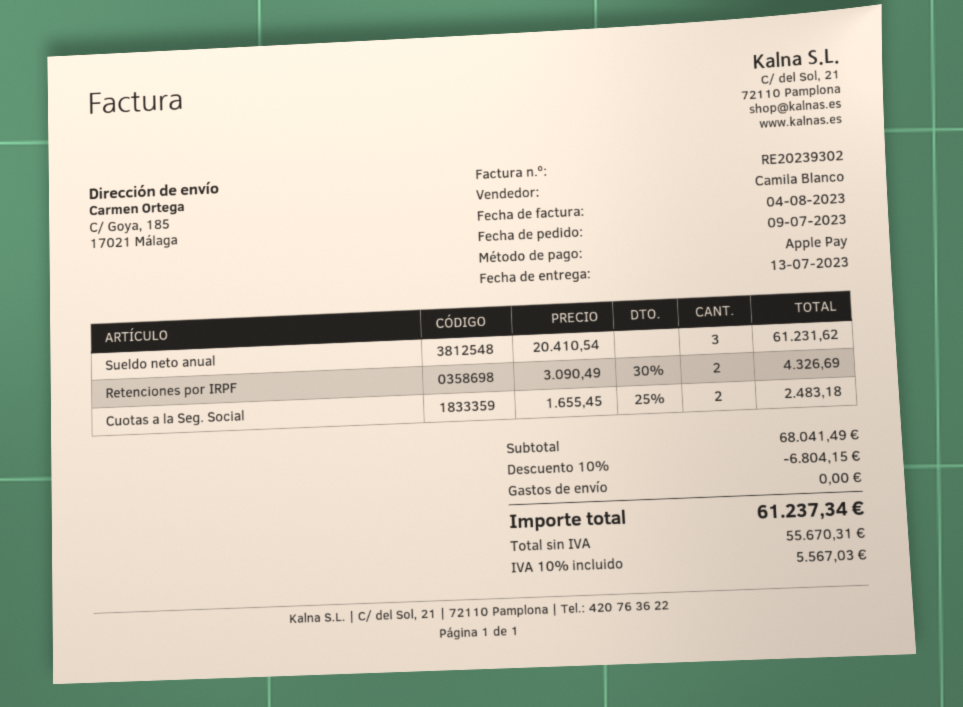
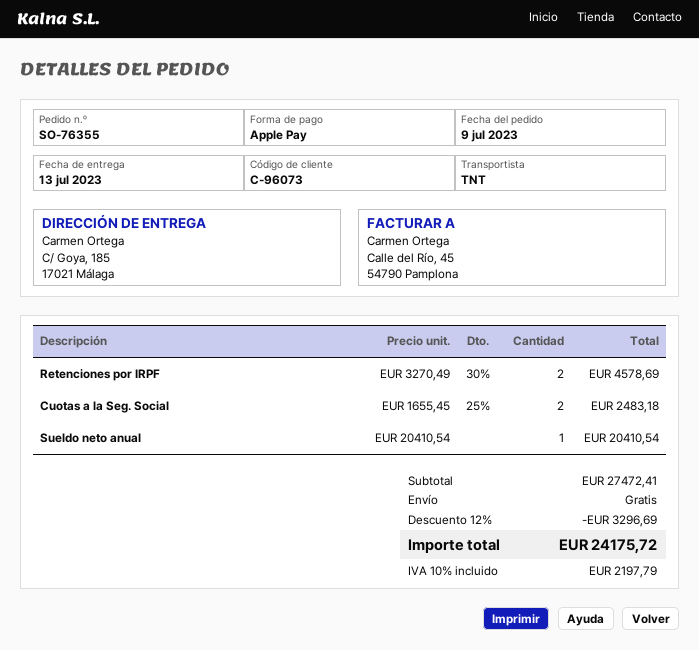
Sueldo neto anual: 3 x 20410.54 = 61231.62 -> 1 x 20410.54 = 20410.54
Retenciones por IRPF: 2 x 3090.49 - 30% = 4326.69 -> 2 x 3270.49 - 30% = 4578.69
subtotal: 68041.49 -> 27472.41
discount: 10% = 6804.15 -> 12% = 3296.69
tax: 10% = 5567.03 -> 10% = 2197.79
total: 61237.34 -> 24175.72

